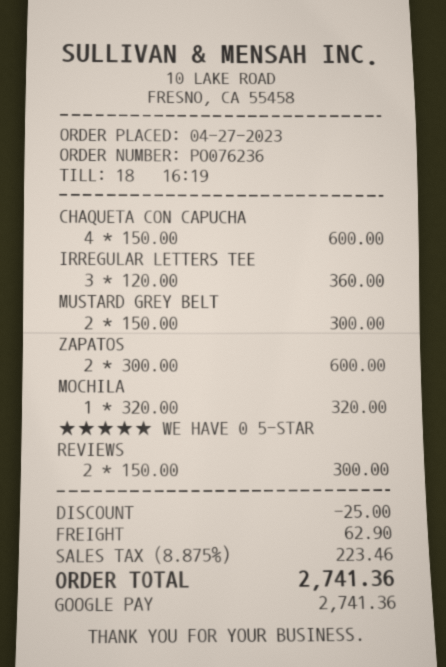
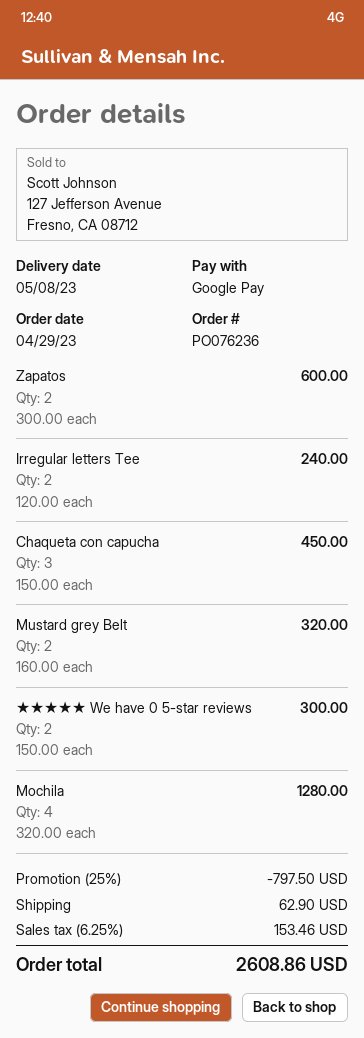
order date: 2023-04-27 -> 2023-04-29
CHAQUETA CON CAPUCHA: 4 x 150.00 = 600.00 -> 3 x 150.00 = 450.00
IRREGULAR LETTERS TEE: 3 x 120.00 = 360.00 -> 2 x 120.00 = 240.00
MUSTARD GREY BELT: 2 x 150.00 = 300.00 -> 2 x 160.00 = 320.00
MOCHILA: 1 x 320.00 = 320.00 -> 4 x 320.00 = 1280.00
discount: 25.00 -> 797.50
tax: 8.875% = 223.46 -> 6.25% = 153.46
total: 2741.36 -> 2608.86

